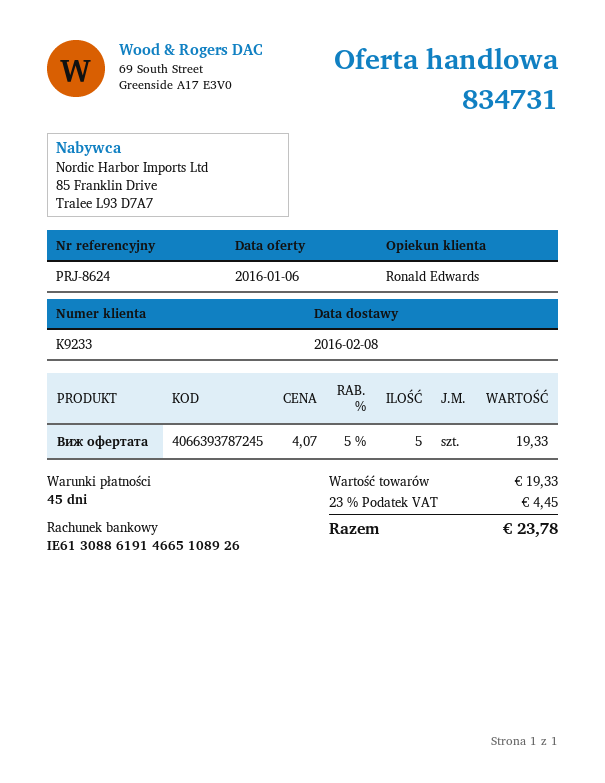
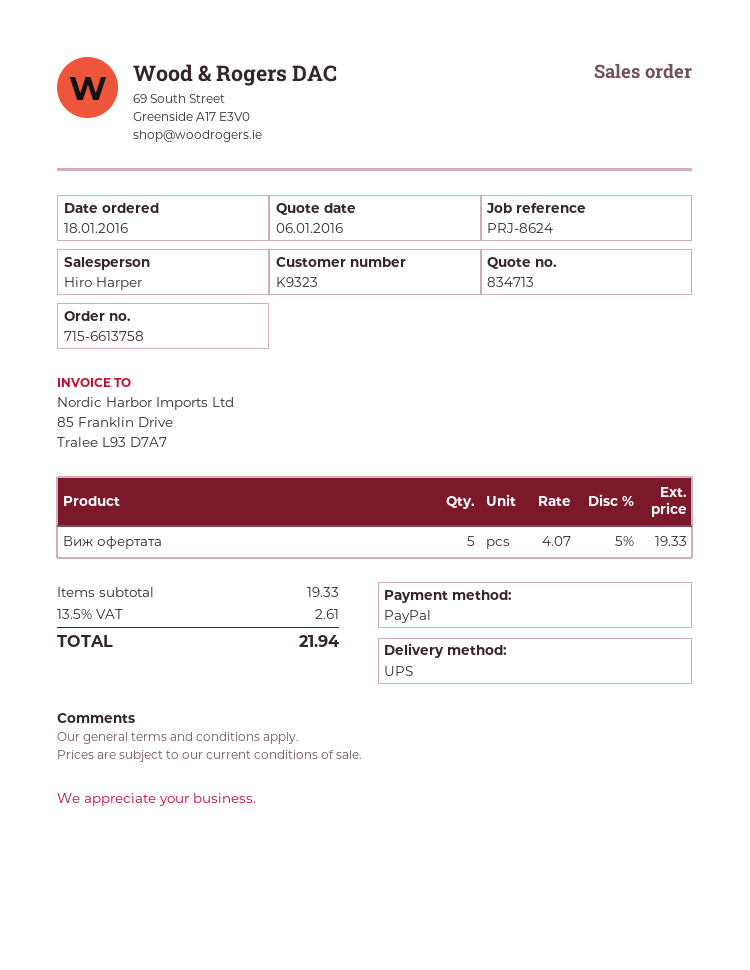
quote number: 834731 -> 834713
customer number: K9233 -> K9323
sales rep: Ronald Edwards -> Hiro Harper
tax: 23% = 4.45 -> 13.5% = 2.61
total: 23.78 -> 21.94

